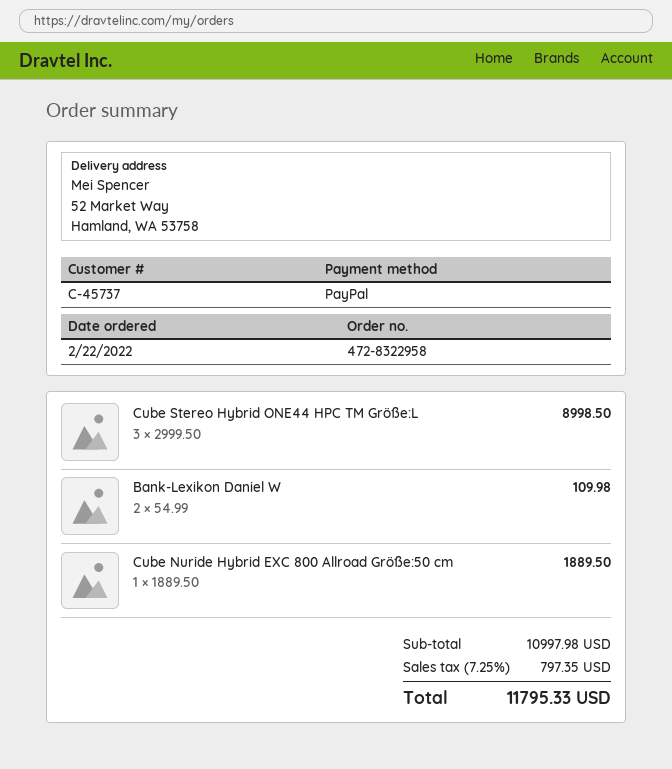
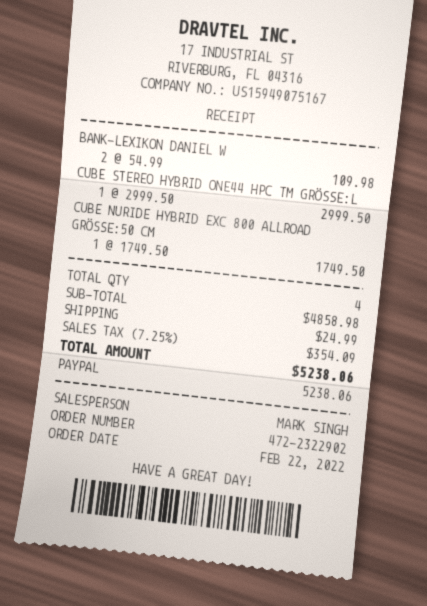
order number: 472-8322958 -> 472-2322902
Cube Stereo Hybrid ONE44 HPC TM Größe:L: 3 x 2999.50 = 8998.50 -> 1 x 2999.50 = 2999.50
Cube Nuride Hybrid EXC 800 Allroad Größe:50 cm: 1 x 1889.50 = 1889.50 -> 1 x 1749.50 = 1749.50
subtotal: 10997.98 -> 4858.98
shipping: none -> 24.99
tax: 7.25% = 797.35 -> 7.25% = 354.09
total: 11795.33 -> 5238.06

